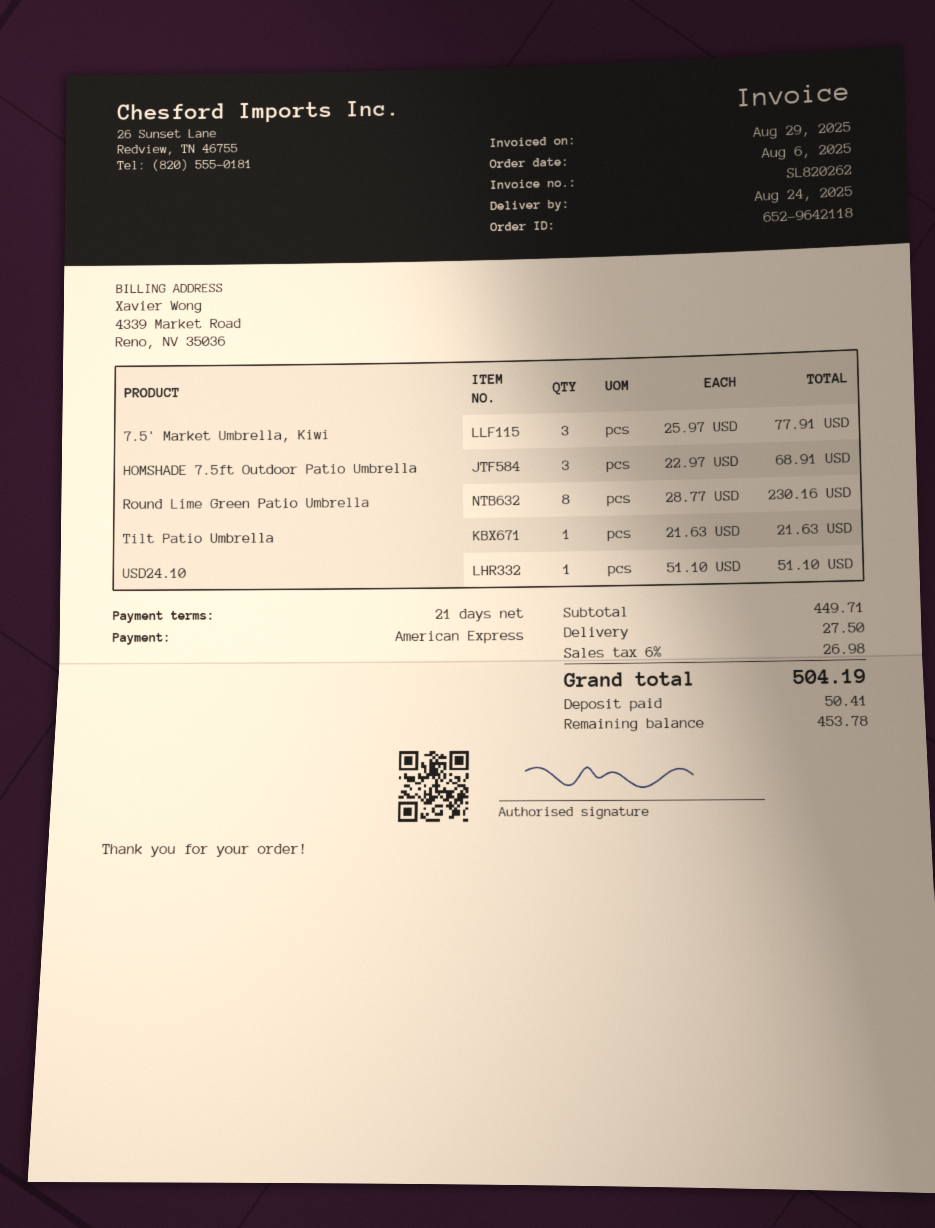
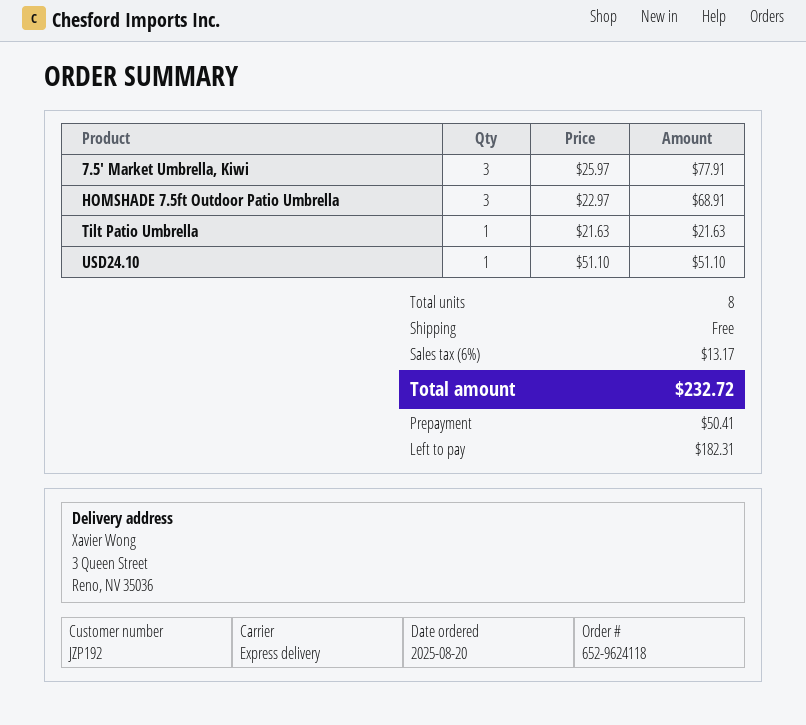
order number: 652-9642118 -> 652-9624118
order date: 2025-08-06 -> 2025-08-20
Round Lime Green Patio Umbrella: 8 x 28.77 = 230.16 -> none
shipping: 27.50 -> 0.00
tax: 6% = 26.98 -> 6% = 13.17
total: 504.19 -> 232.72
balance: 453.78 -> 182.31

